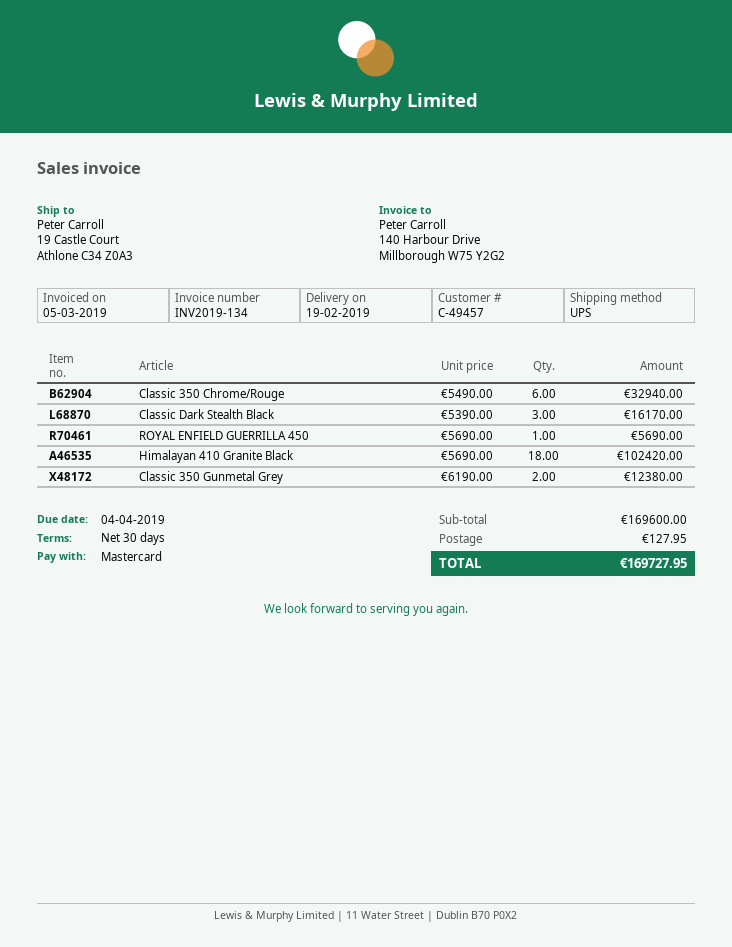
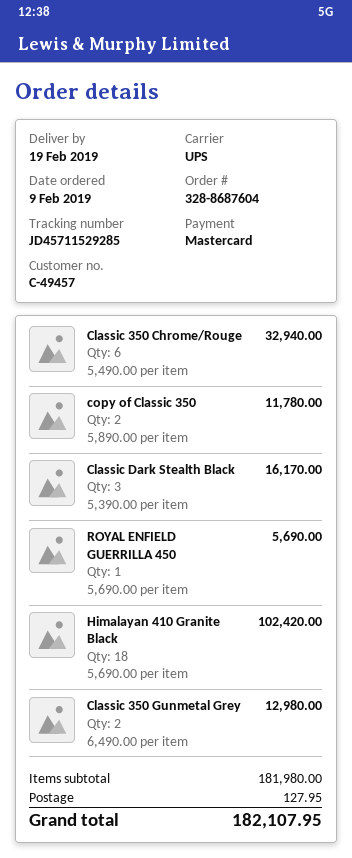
Classic 350 Gunmetal Grey: 2 x 6190.00 = 12380.00 -> 2 x 6490.00 = 12980.00
copy of Classic 350: none -> 2 x 5890.00 = 11780.00
subtotal: 169600.00 -> 181980.00
total: 169727.95 -> 182107.95

